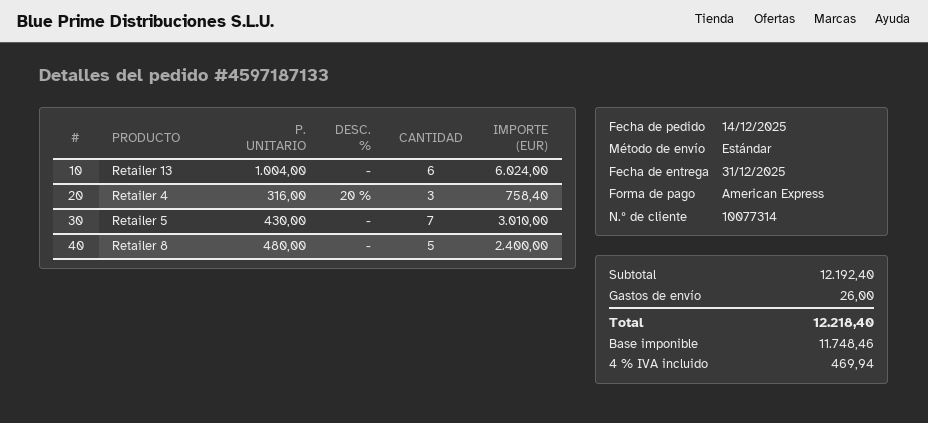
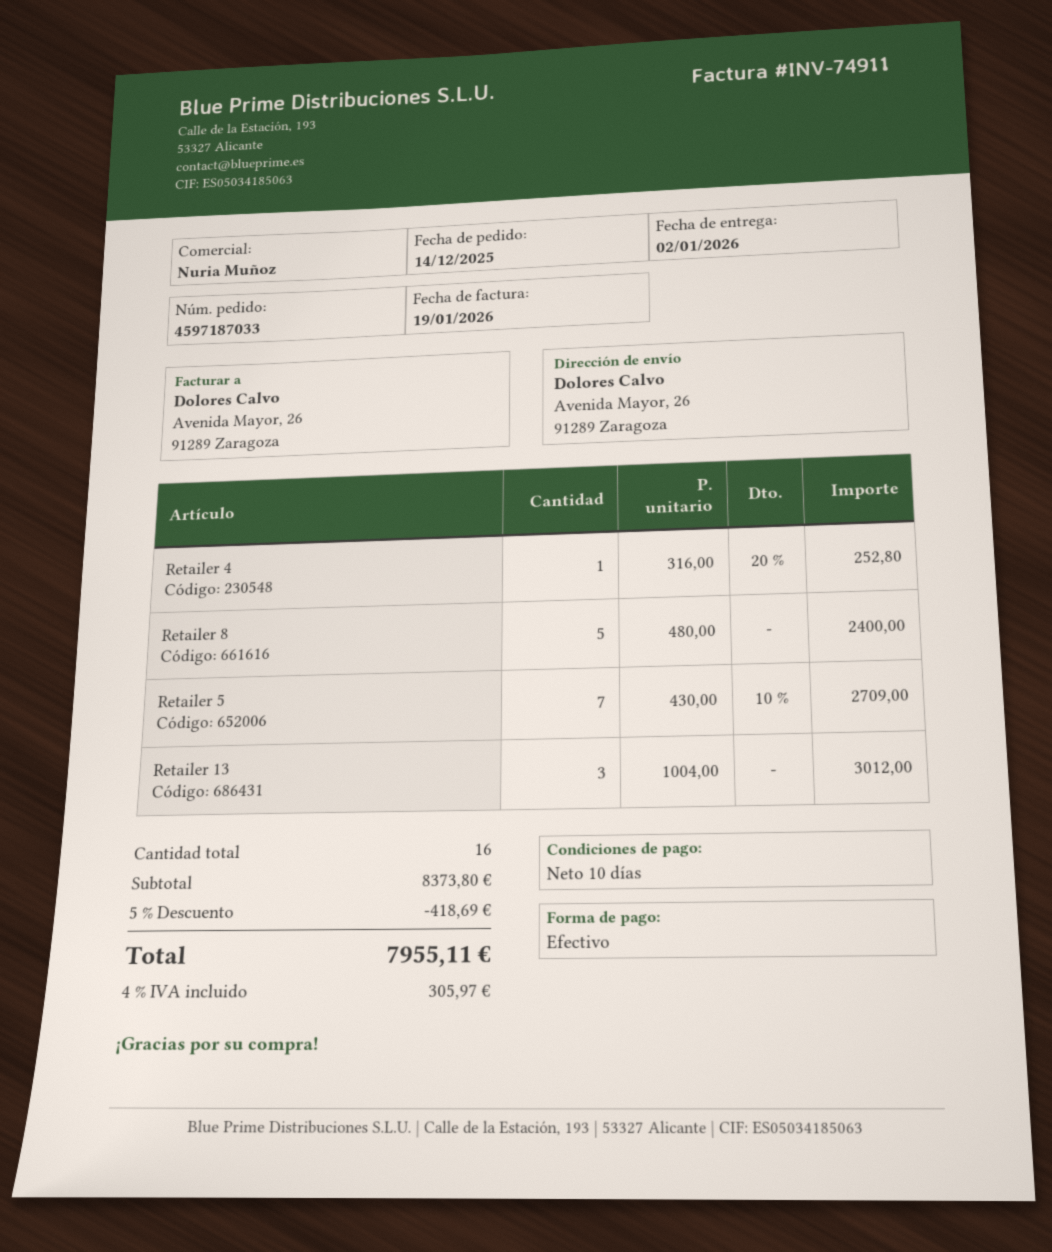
order number: 4597187133 -> 4597187033
delivery date: 2025-12-31 -> 2026-01-02
payment method: American Express -> cash
Retailer 13: 6 x 1004.00 = 6024.00 -> 3 x 1004.00 = 3012.00
Retailer 4: 3 x 316.00 - 20% = 758.40 -> 1 x 316.00 - 20% = 252.80
Retailer 5: 7 x 430.00 = 3010.00 -> 7 x 430.00 - 10% = 2709.00
subtotal: 12192.40 -> 8373.80
discount: none -> 5% = 418.69
shipping: 26.00 -> none
tax: 4% = 469.94 -> 4% = 305.97
total: 12218.40 -> 7955.11

